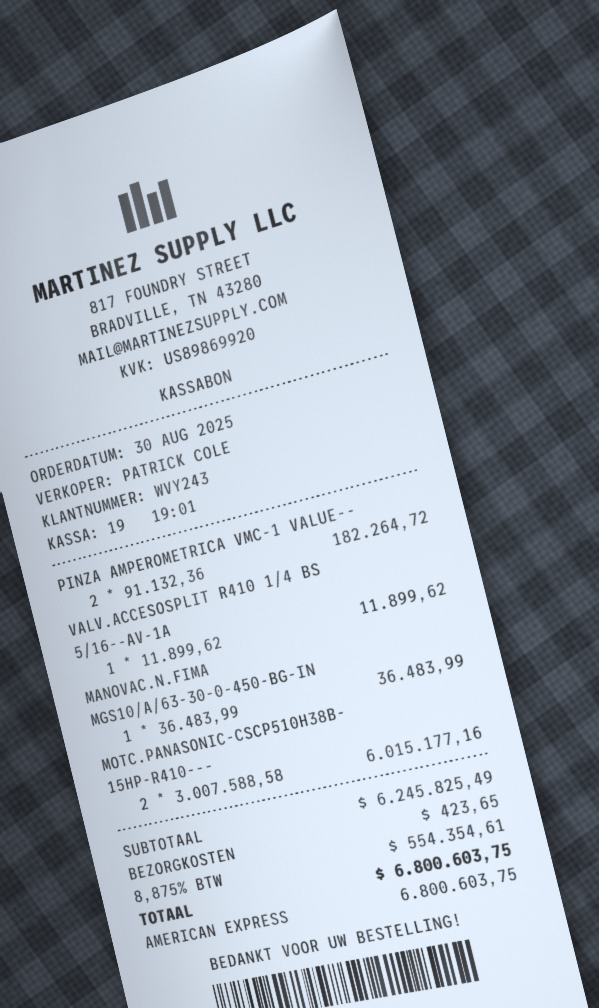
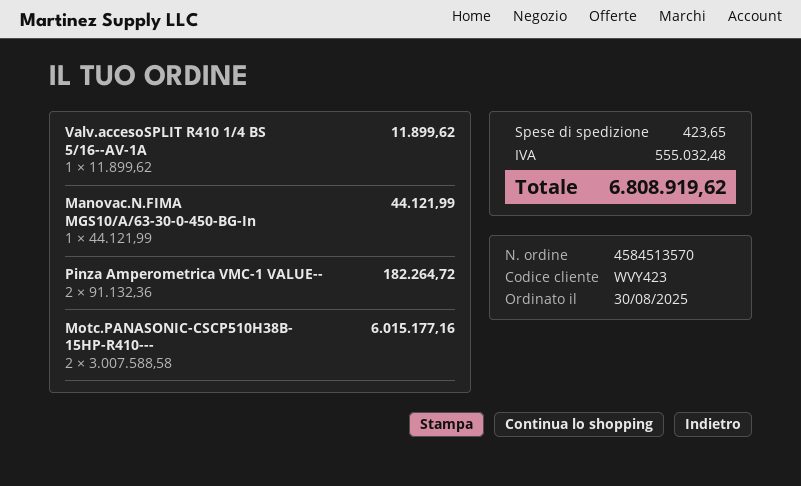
customer number: WVY243 -> WVY423
MANOVAC.N.FIMA MGS10/A/63-30-0-450-BG-IN: 1 x 36483.99 = 36483.99 -> 1 x 44121.99 = 44121.99
tax: 554354.61 -> 555032.48
total: 6800603.75 -> 6808919.62

